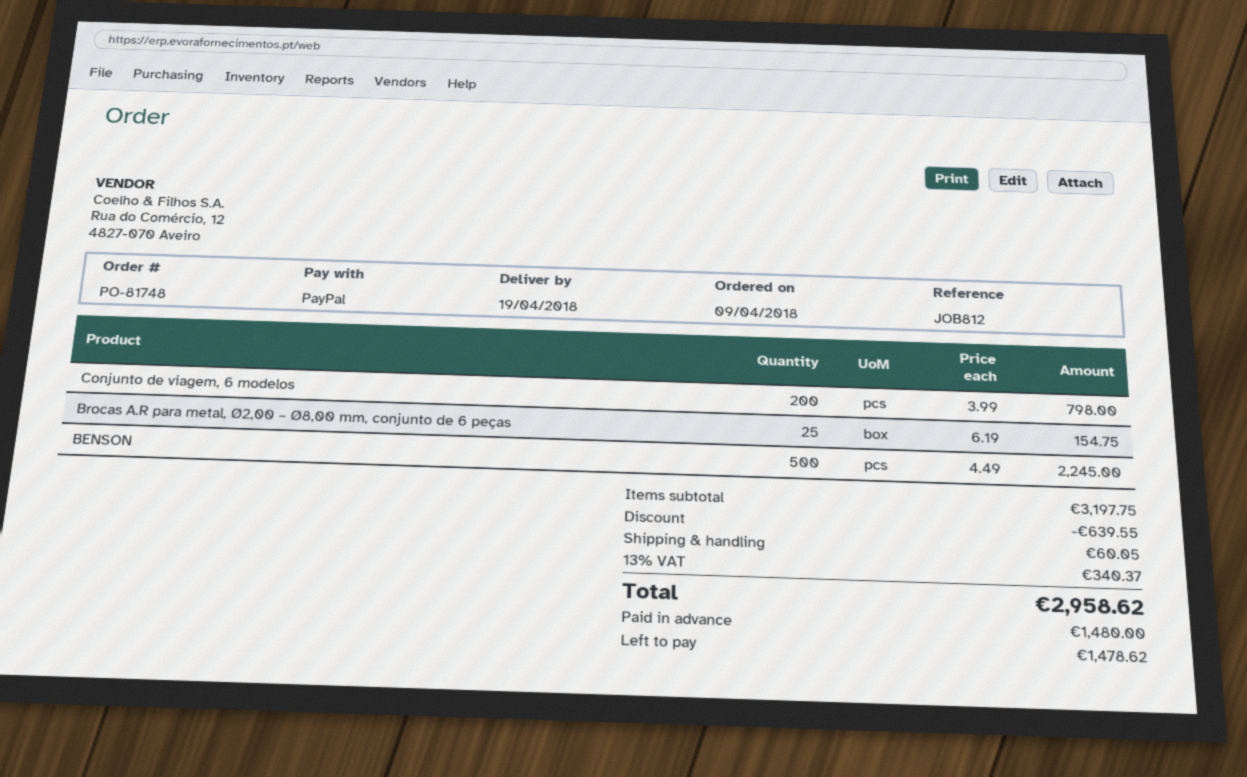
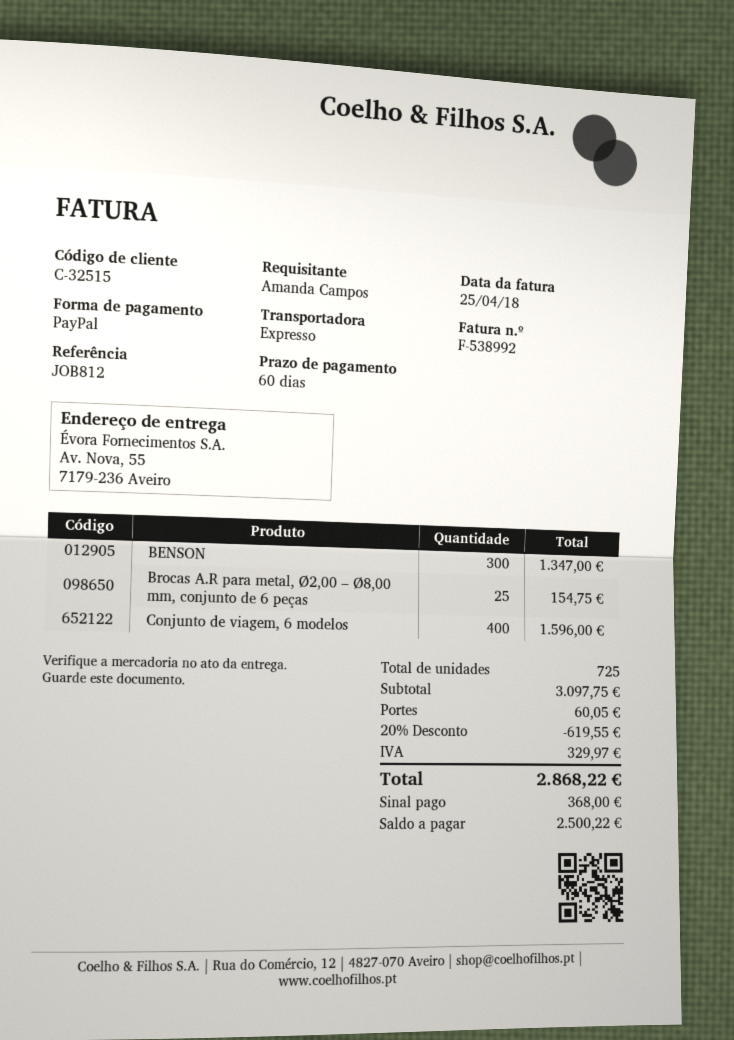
Conjunto de viagem, 6 modelos: 200 for 798.00 -> 400 for 1596.00
BENSON: 500 for 2245.00 -> 300 for 1347.00
subtotal: 3197.75 -> 3097.75
discount: 639.55 -> 619.55
tax: 340.37 -> 329.97
total: 2958.62 -> 2868.22
deposit: 1480.00 -> 368.00
balance: 1478.62 -> 2500.22

